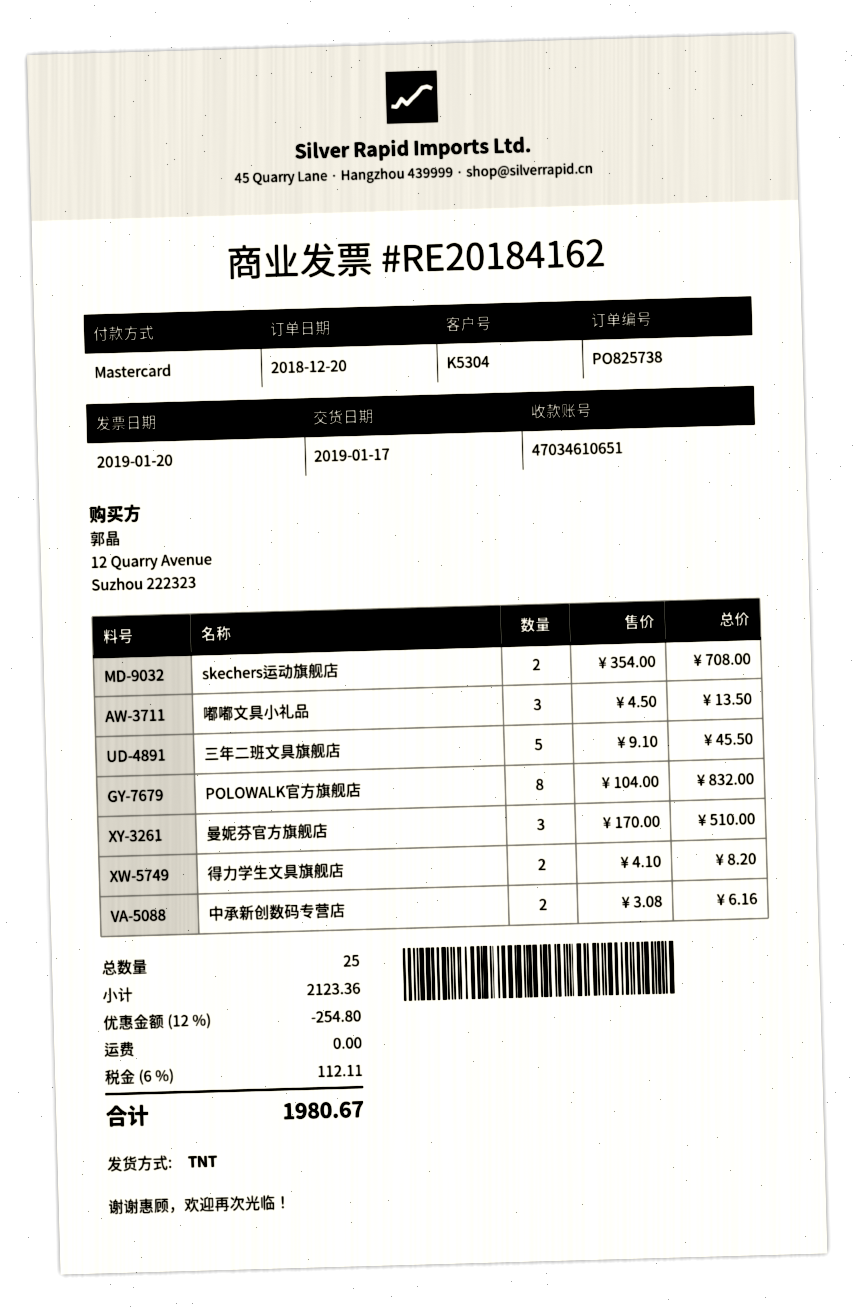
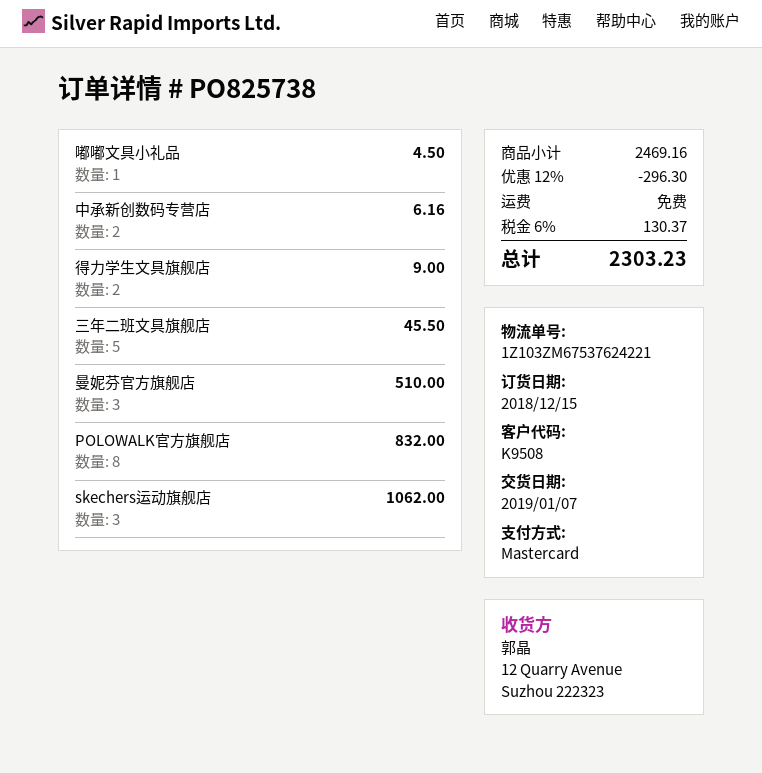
order date: 2018-12-20 -> 2018-12-15
delivery date: 2019-01-17 -> 2019-01-07
customer number: K5304 -> K9508
skechers运动旗舰店: 2 for 708.00 -> 3 for 1062.00
嘟嘟文具小礼品: 3 for 13.50 -> 1 for 4.50
得力学生文具旗舰店: 2 for 8.20 -> 2 for 9.00
subtotal: 2123.36 -> 2469.16
discount: 12% = 254.80 -> 12% = 296.30
tax: 6% = 112.11 -> 6% = 130.37
total: 1980.67 -> 2303.23

